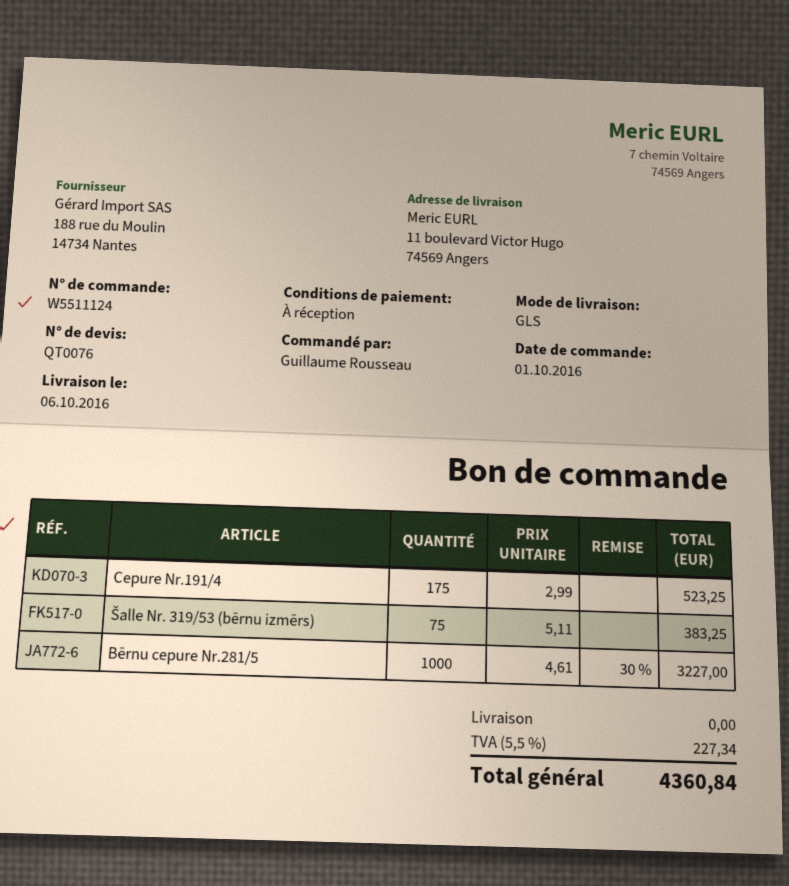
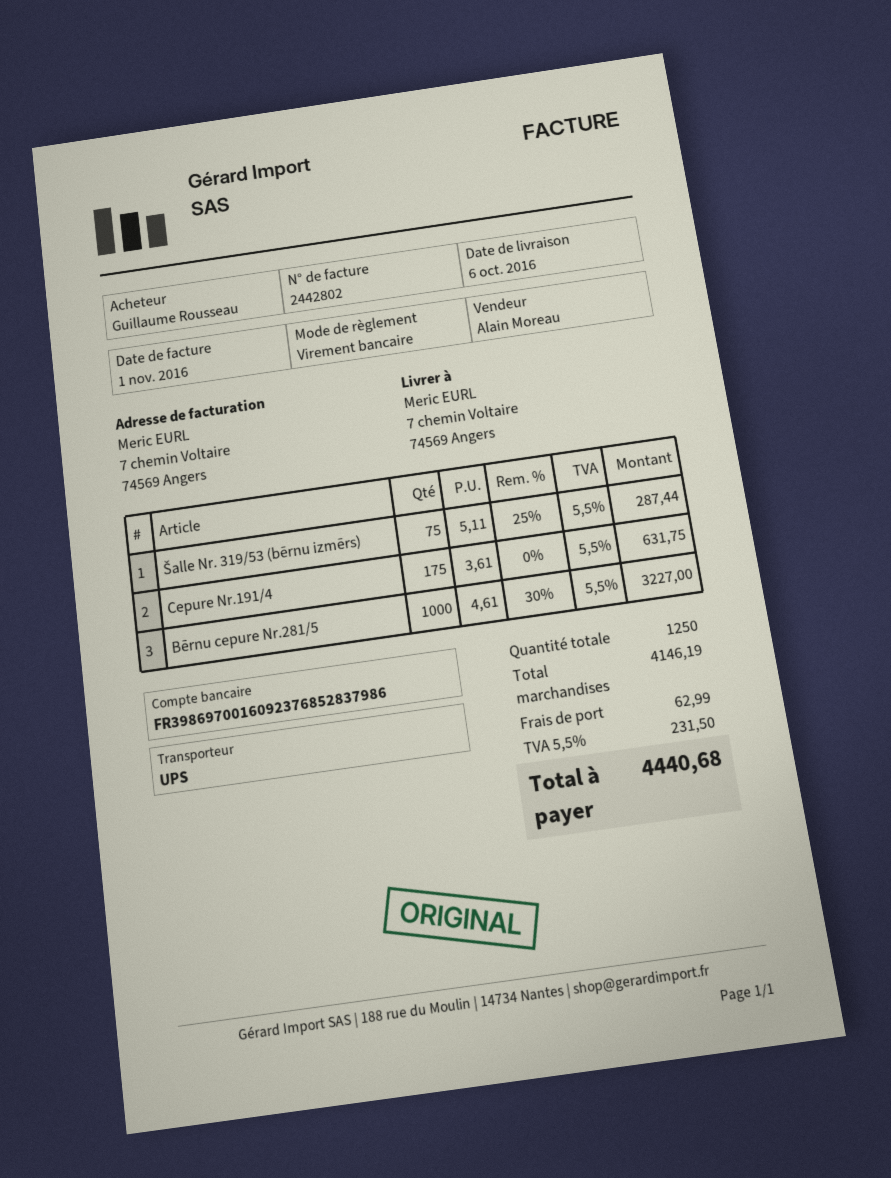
shipping method: GLS -> UPS
ship to: 11 boulevard Victor Hugo, 74569 Angers -> 7 chemin Voltaire, 74569 Angers
Cepure Nr.191/4: 175 x 2.99 = 523.25 -> 175 x 3.61 = 631.75
Šalle Nr. 319/53 (bērnu izmērs): 75 x 5.11 = 383.25 -> 75 x 5.11 - 25% = 287.44
shipping: 0.00 -> 62.99
tax: 5.5% = 227.34 -> 5.5% = 231.50
total: 4360.84 -> 4440.68

